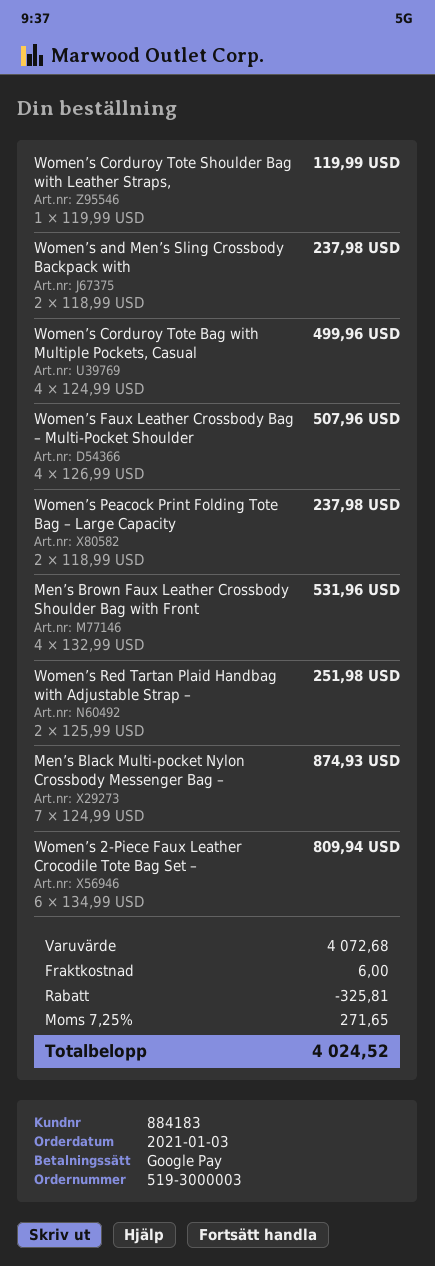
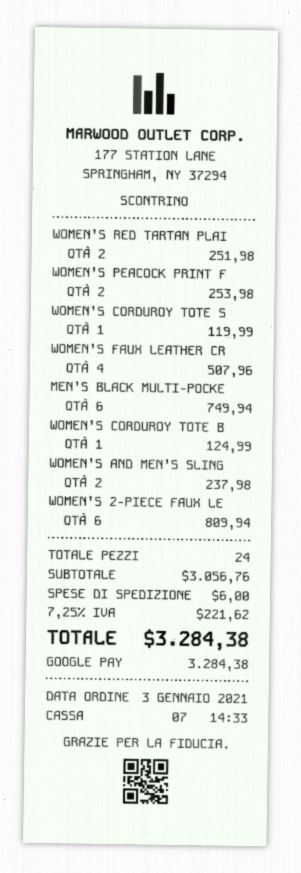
Women’s Corduroy Tote Bag with Multiple Pockets, Casual: 4 for 499.96 -> 1 for 124.99
Women’s Peacock Print Folding Tote Bag – Large Capacity: 2 for 237.98 -> 2 for 253.98
Men’s Brown Faux Leather Crossbody Shoulder Bag with Front: 4 for 531.96 -> none
Men’s Black Multi-pocket Nylon Crossbody Messenger Bag –: 7 for 874.93 -> 6 for 749.94
subtotal: 4072.68 -> 3056.76
discount: 325.81 -> none
tax: 7.25% = 271.65 -> 7.25% = 221.62
total: 4024.52 -> 3284.38

